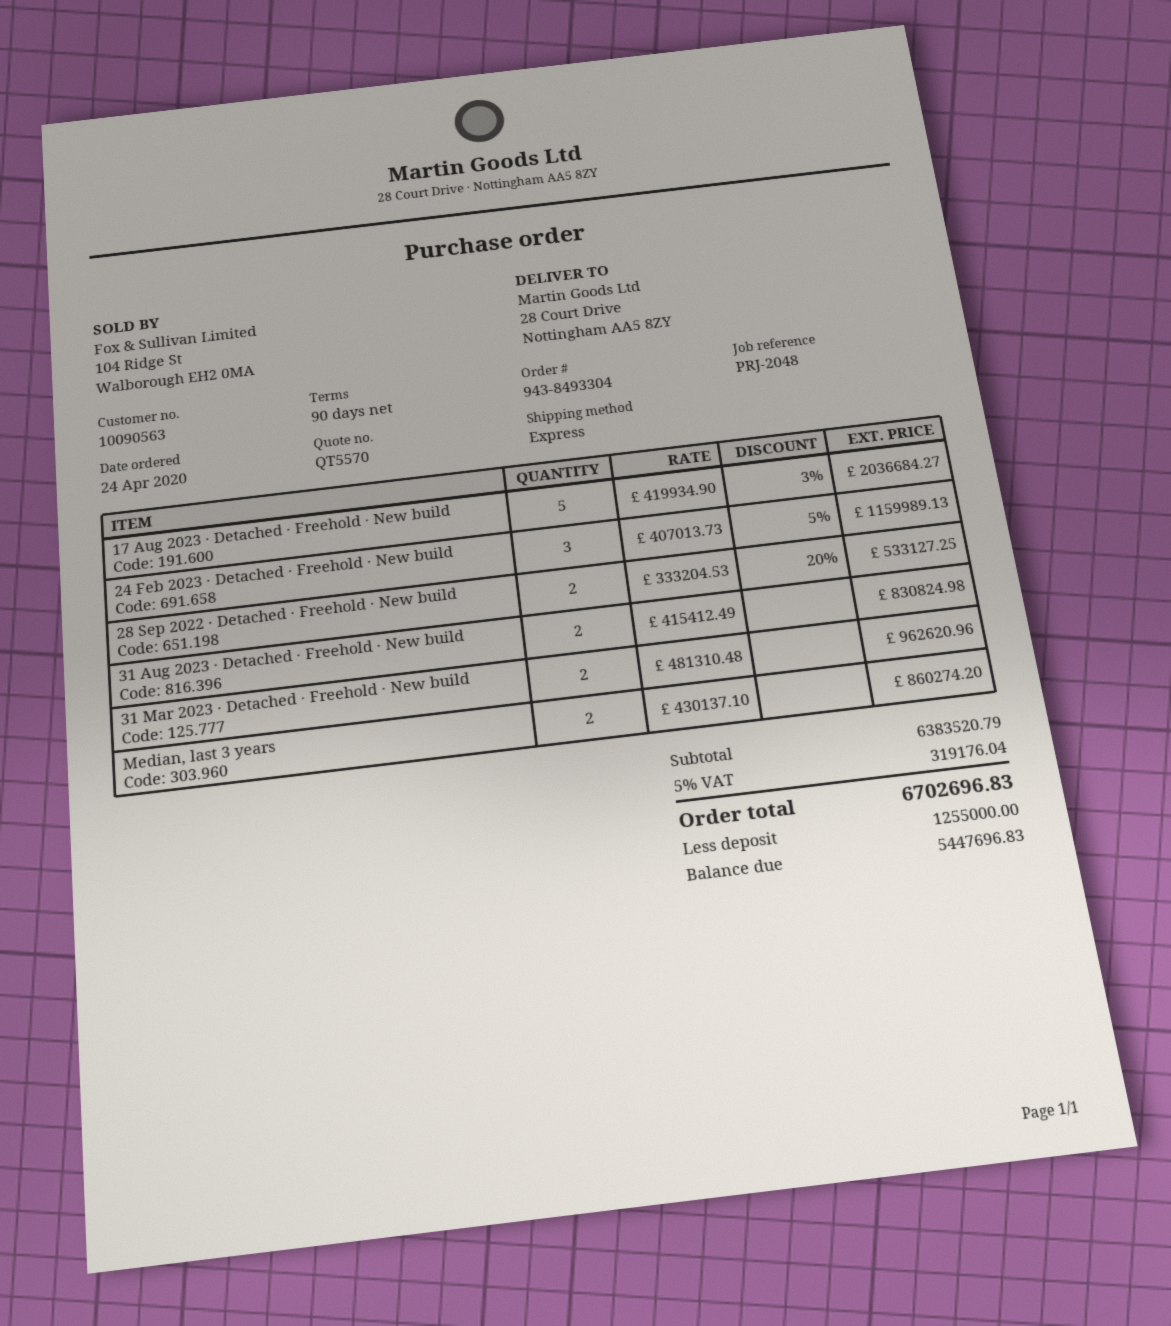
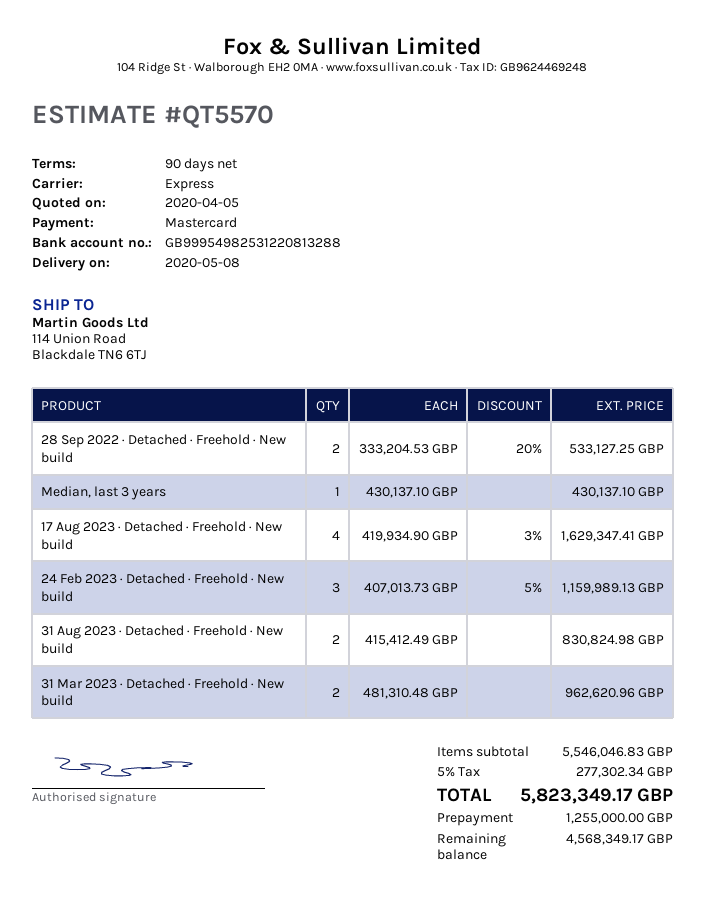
ship to: 28 Court Drive, Nottingham AA5 8ZY -> 114 Union Road, Blackdale TN6 6TJ
17 Aug 2023 · Detached · Freehold · New build: 5 x 419934.90 - 3% = 2036684.27 -> 4 x 419934.90 - 3% = 1629347.41
Median, last 3 years: 2 x 430137.10 = 860274.20 -> 1 x 430137.10 = 430137.10
subtotal: 6383520.79 -> 5546046.83
tax: 5% = 319176.04 -> 5% = 277302.34
total: 6702696.83 -> 5823349.17
balance: 5447696.83 -> 4568349.17

